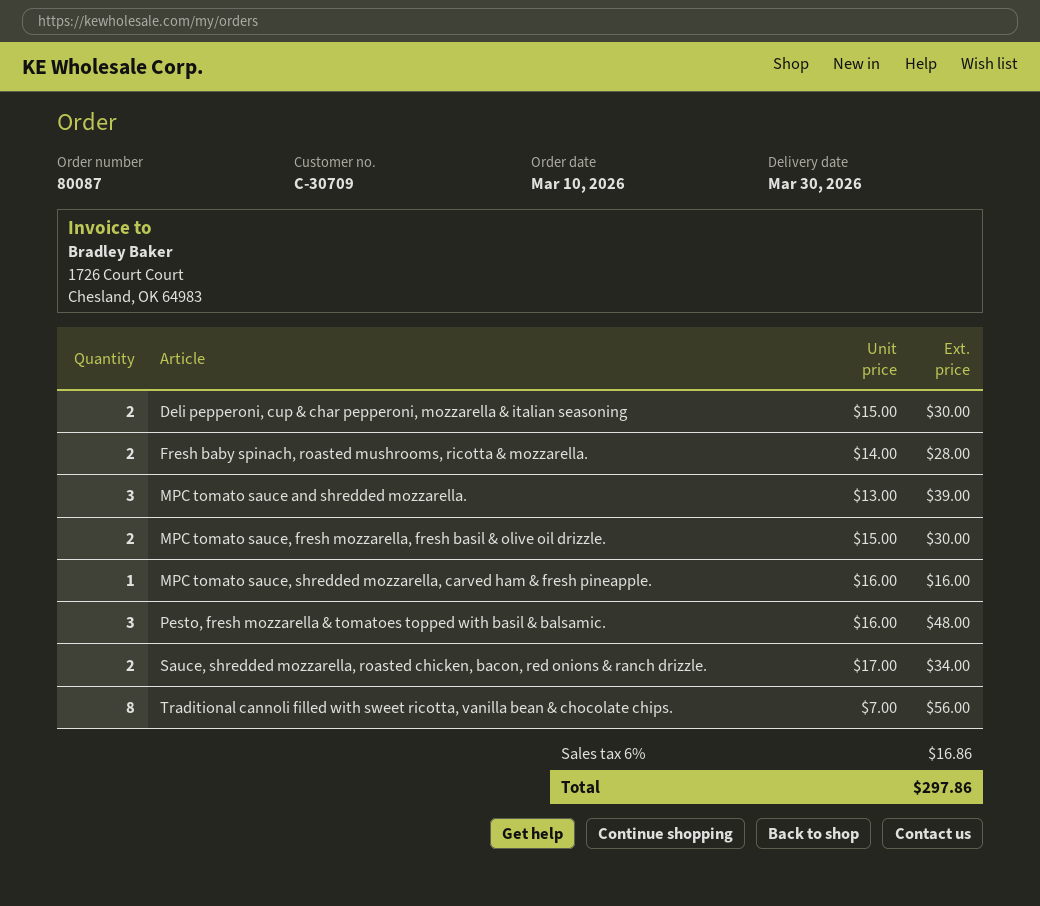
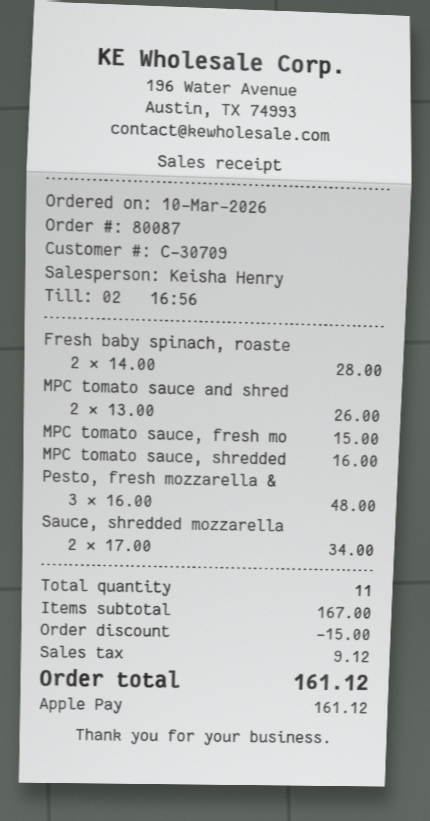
Deli pepperoni, cup & char pepperoni, mozzarella & italian seasoning: 2 x 15.00 = 30.00 -> none
MPC tomato sauce and shredded mozzarella.: 3 x 13.00 = 39.00 -> 2 x 13.00 = 26.00
MPC tomato sauce, fresh mozzarella, fresh basil & olive oil drizzle.: 2 x 15.00 = 30.00 -> 1 x 15.00 = 15.00
Traditional cannoli filled with sweet ricotta, vanilla bean & chocolate chips.: 8 x 7.00 = 56.00 -> none
discount: none -> 15.00
tax: 16.86 -> 9.12
total: 297.86 -> 161.12

